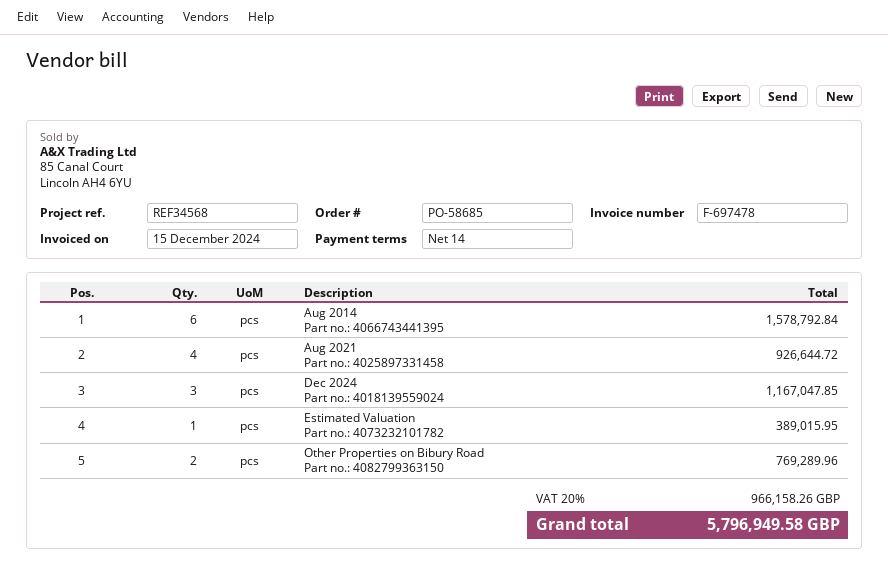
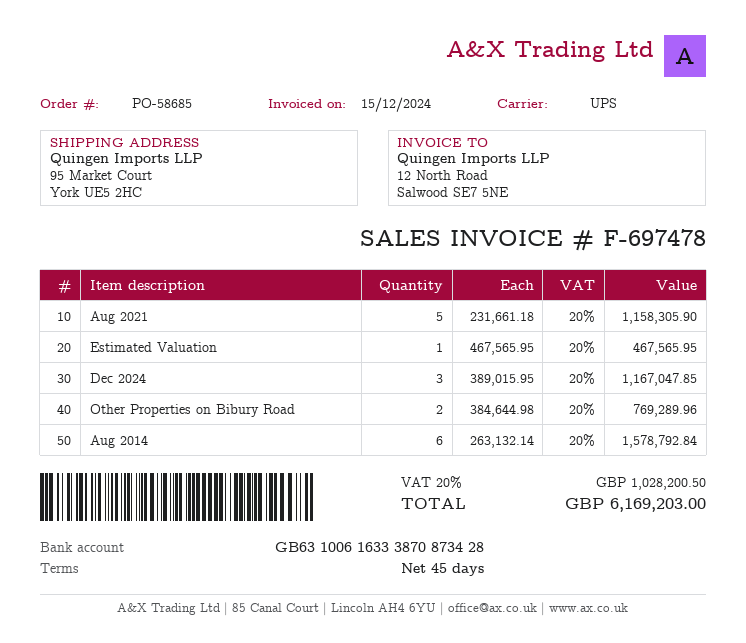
payment terms: 14 days -> 45 days
Aug 2021: 4 for 926644.72 -> 5 for 1158305.90
Estimated Valuation: 1 for 389015.95 -> 1 for 467565.95
tax: 20% = 966158.26 -> 20% = 1028200.50
total: 5796949.58 -> 6169203.00

